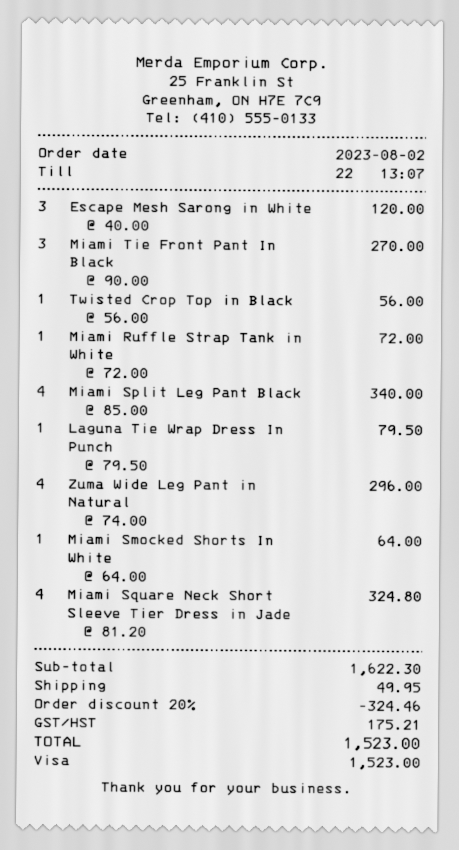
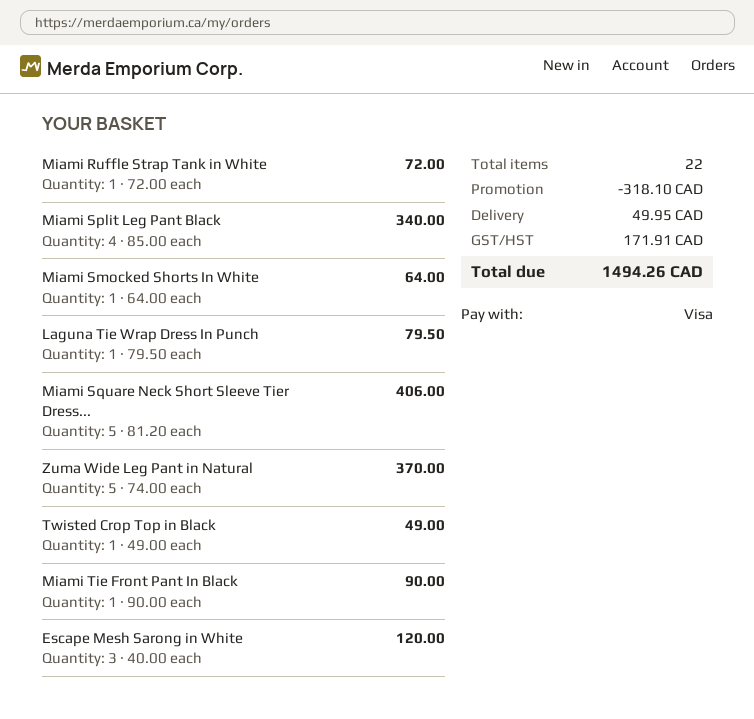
Miami Tie Front Pant In Black: 3 x 90.00 = 270.00 -> 1 x 90.00 = 90.00
Twisted Crop Top in Black: 1 x 56.00 = 56.00 -> 1 x 49.00 = 49.00
Zuma Wide Leg Pant in Natural: 4 x 74.00 = 296.00 -> 5 x 74.00 = 370.00
Miami Square Neck Short Sleeve Tier Dress in Jade: 4 x 81.20 = 324.80 -> 5 x 81.20 = 406.00
discount: 324.46 -> 318.10
tax: 175.21 -> 171.91
total: 1523.00 -> 1494.26

